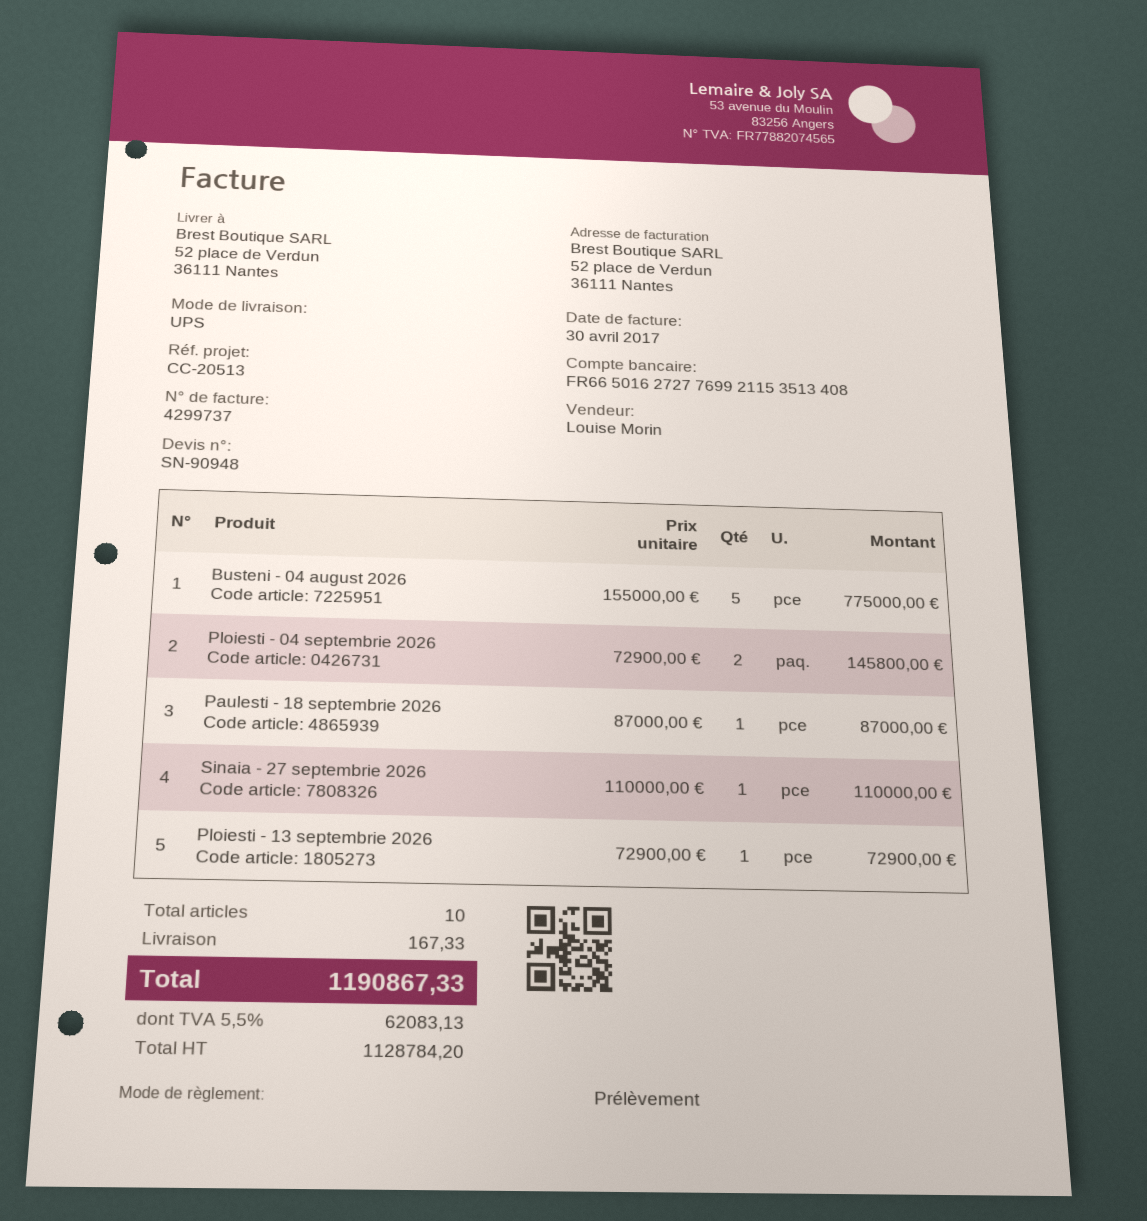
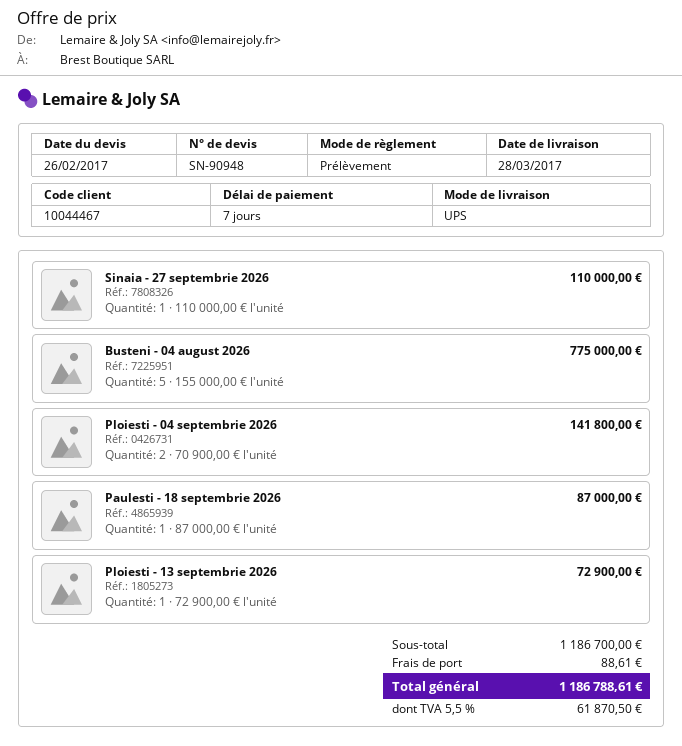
Ploiesti - 04 septembrie 2026: 2 x 72900.00 = 145800.00 -> 2 x 70900.00 = 141800.00
shipping: 167.33 -> 88.61
tax: 5.5% = 62083.13 -> 5.5% = 61870.50
total: 1190867.33 -> 1186788.61

